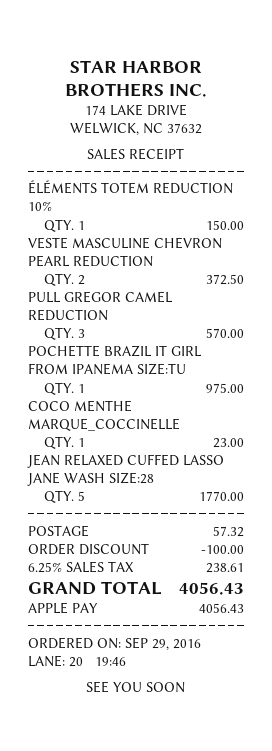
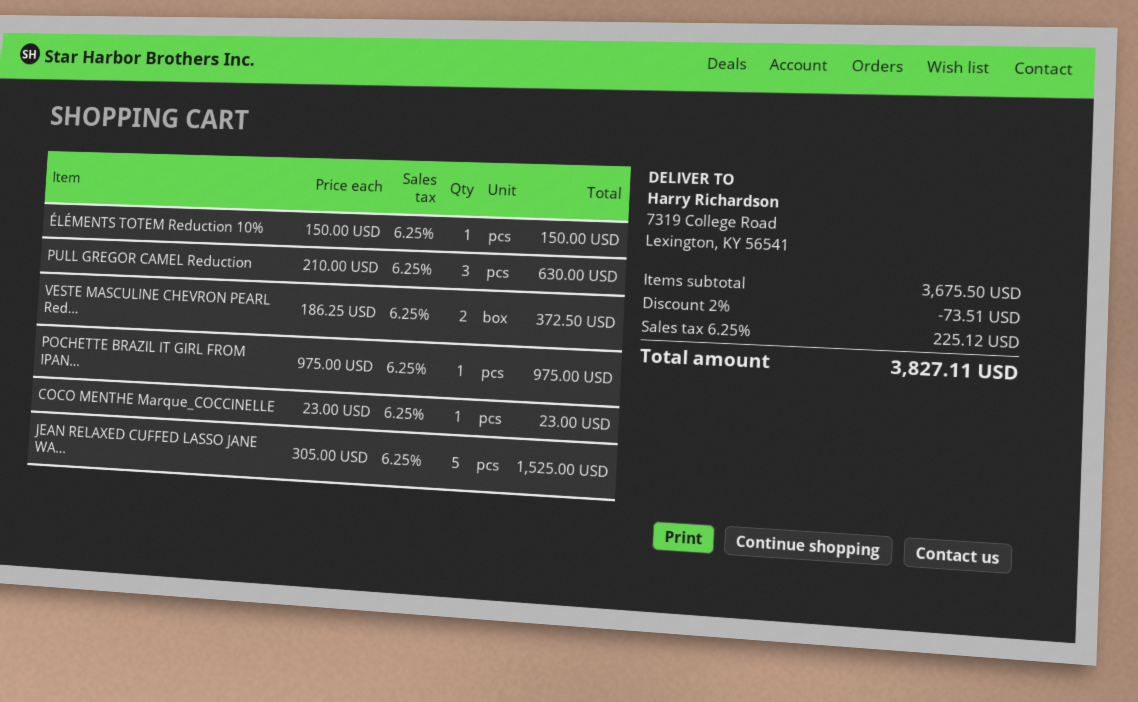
PULL GREGOR CAMEL REDUCTION: 3 for 570.00 -> 3 for 630.00
JEAN RELAXED CUFFED LASSO JANE WASH SIZE:28: 5 for 1770.00 -> 5 for 1525.00
discount: 100.00 -> 73.51
shipping: 57.32 -> none
tax: 6.25% = 238.61 -> 6.25% = 225.12
total: 4056.43 -> 3827.11

